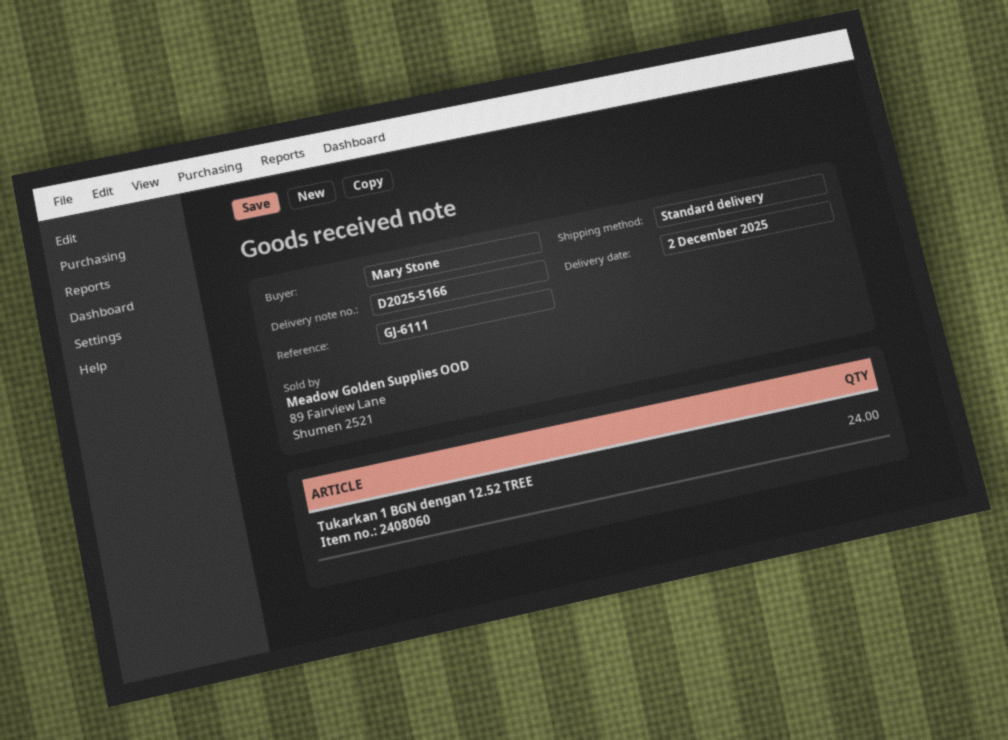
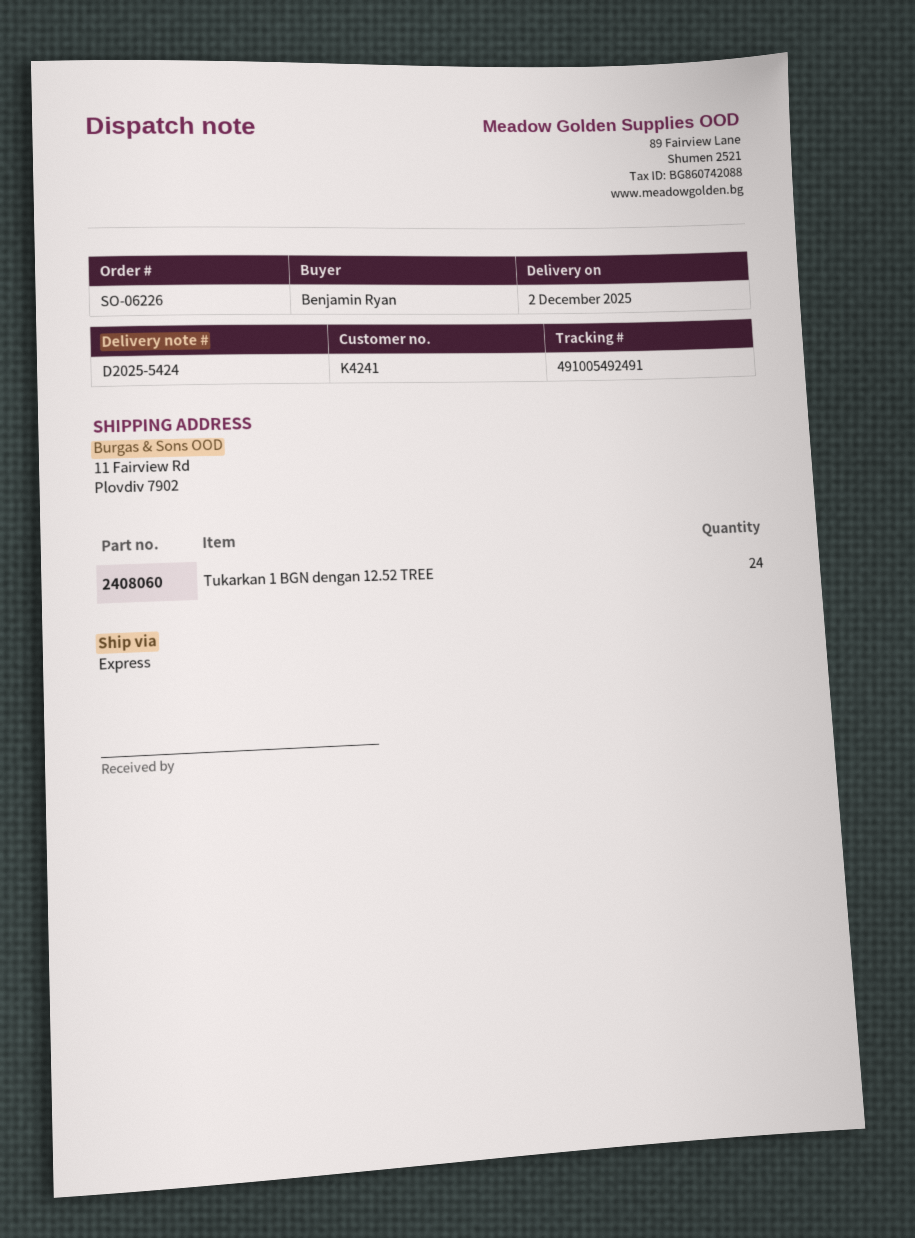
delivery note number: D2025-5166 -> D2025-5424
ordered by: Mary Stone -> Benjamin Ryan
shipping method: standard -> express

